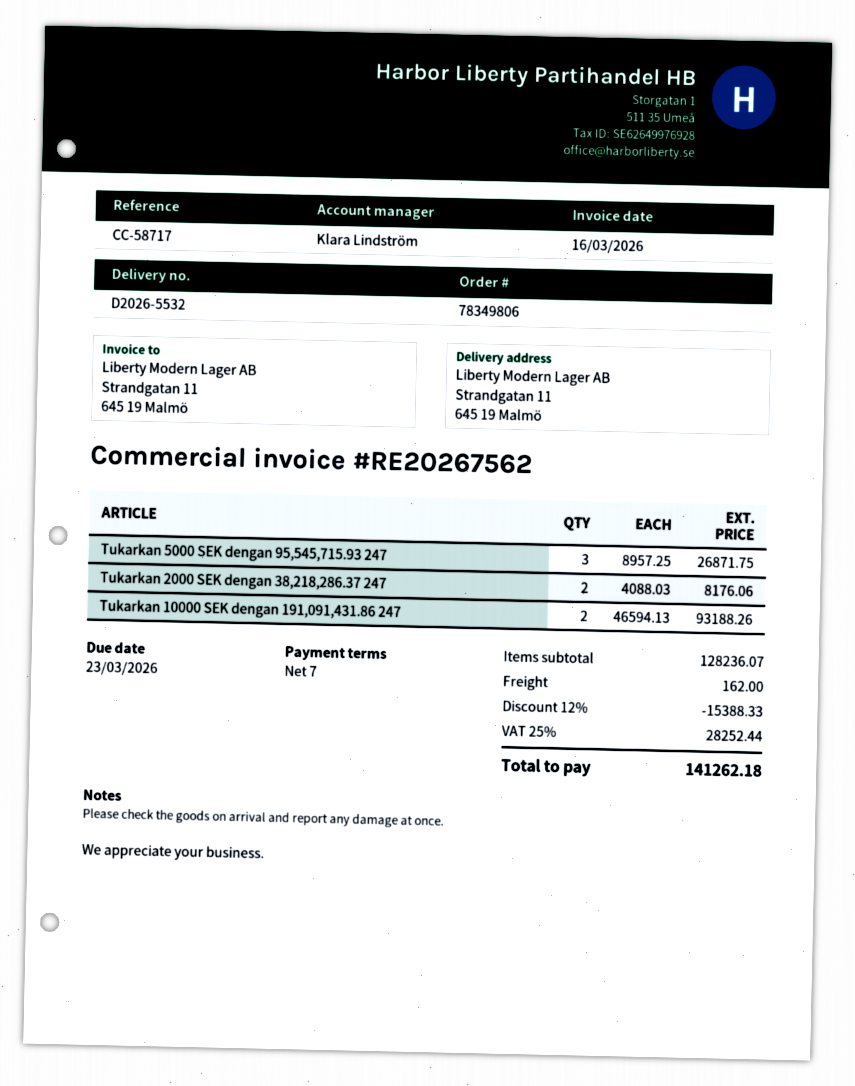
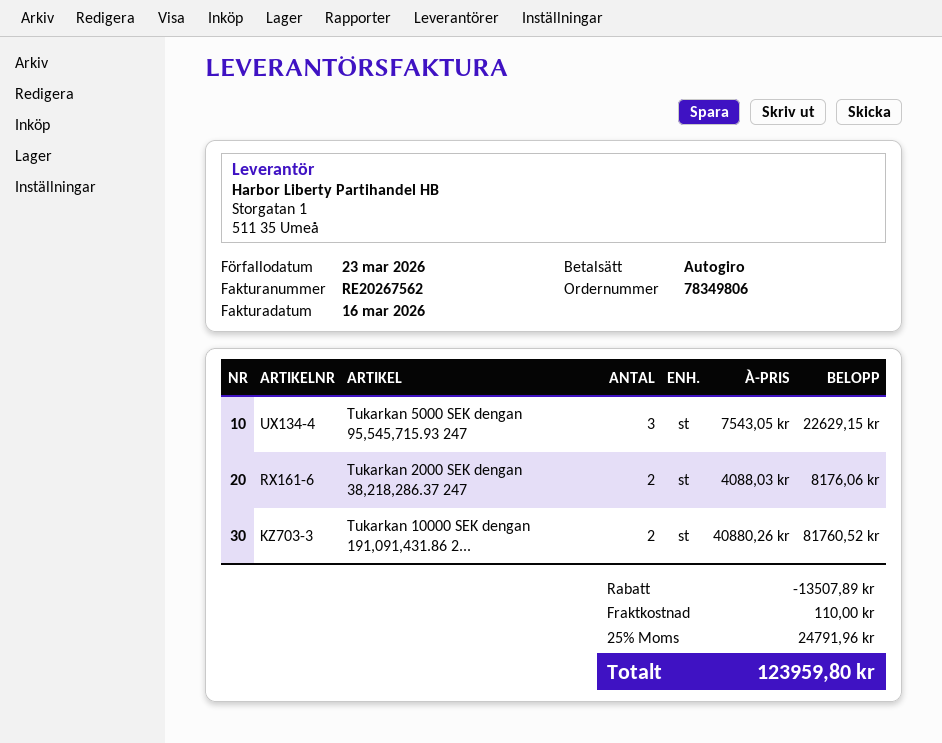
Tukarkan 5000 SEK dengan 95,545,715.93 247: 3 x 8957.25 = 26871.75 -> 3 x 7543.05 = 22629.15
Tukarkan 10000 SEK dengan 191,091,431.86 247: 2 x 46594.13 = 93188.26 -> 2 x 40880.26 = 81760.52
discount: 15388.33 -> 13507.89
shipping: 162.00 -> 110.00
tax: 25% = 28252.44 -> 25% = 24791.96
total: 141262.18 -> 123959.80

